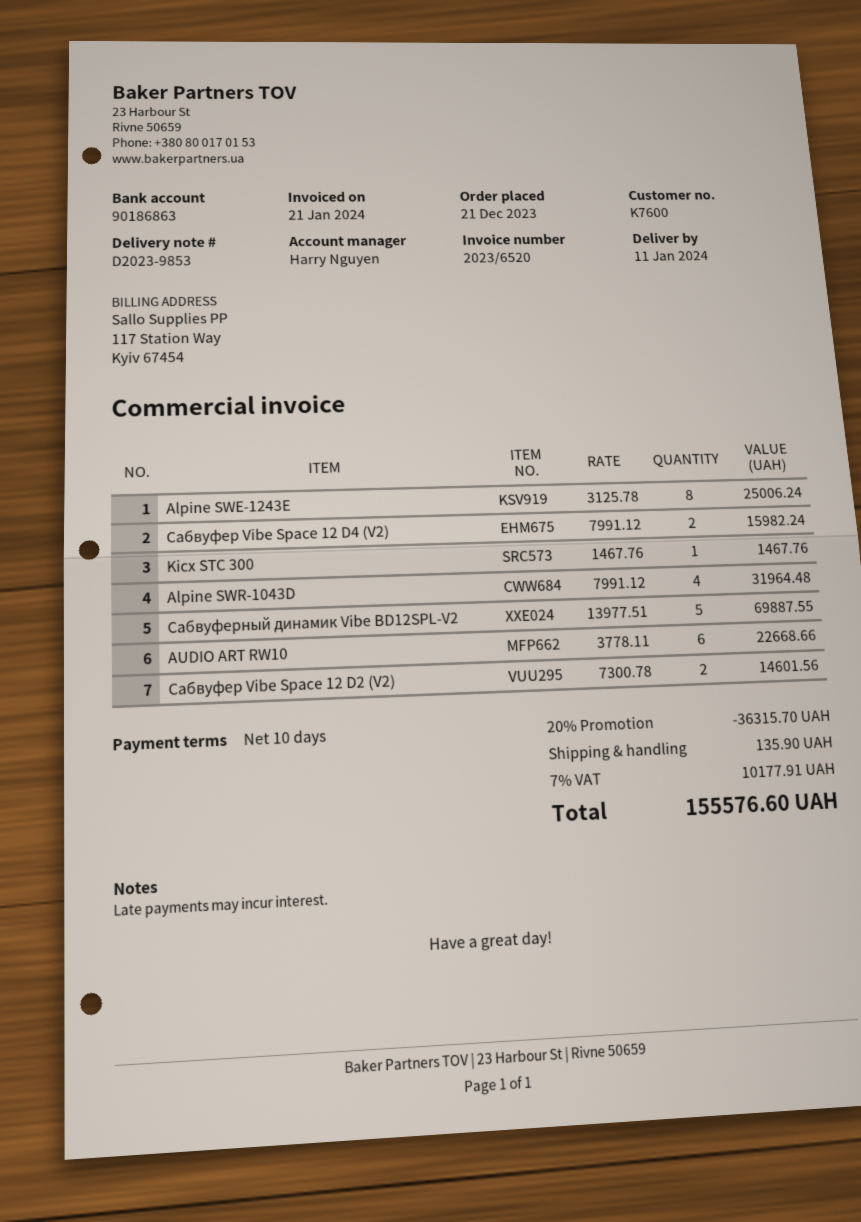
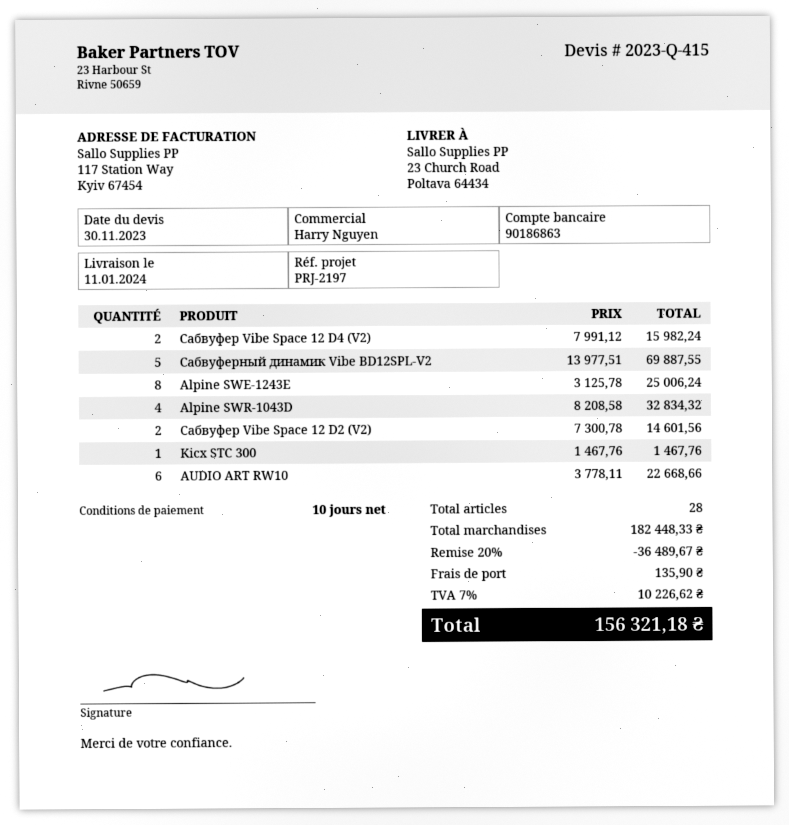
Alpine SWR-1043D: 4 x 7991.12 = 31964.48 -> 4 x 8208.58 = 32834.32
discount: 20% = 36315.70 -> 20% = 36489.67
tax: 7% = 10177.91 -> 7% = 10226.62
total: 155576.60 -> 156321.18

